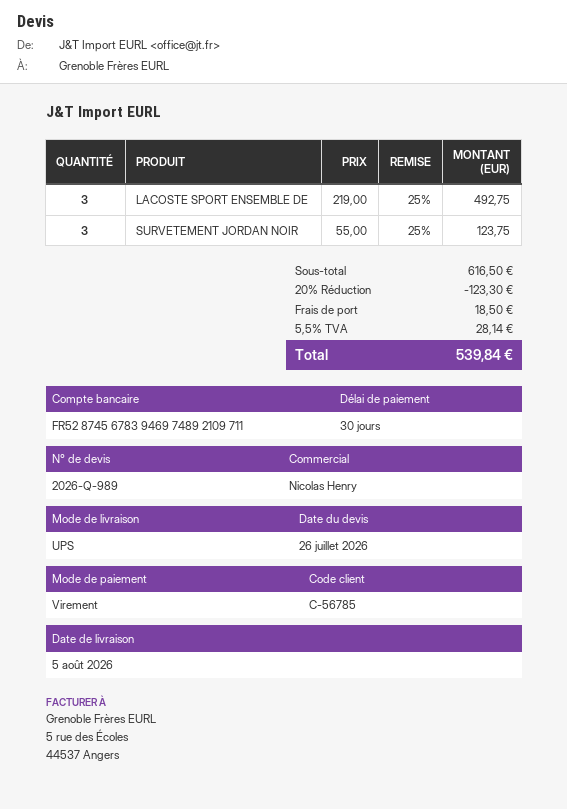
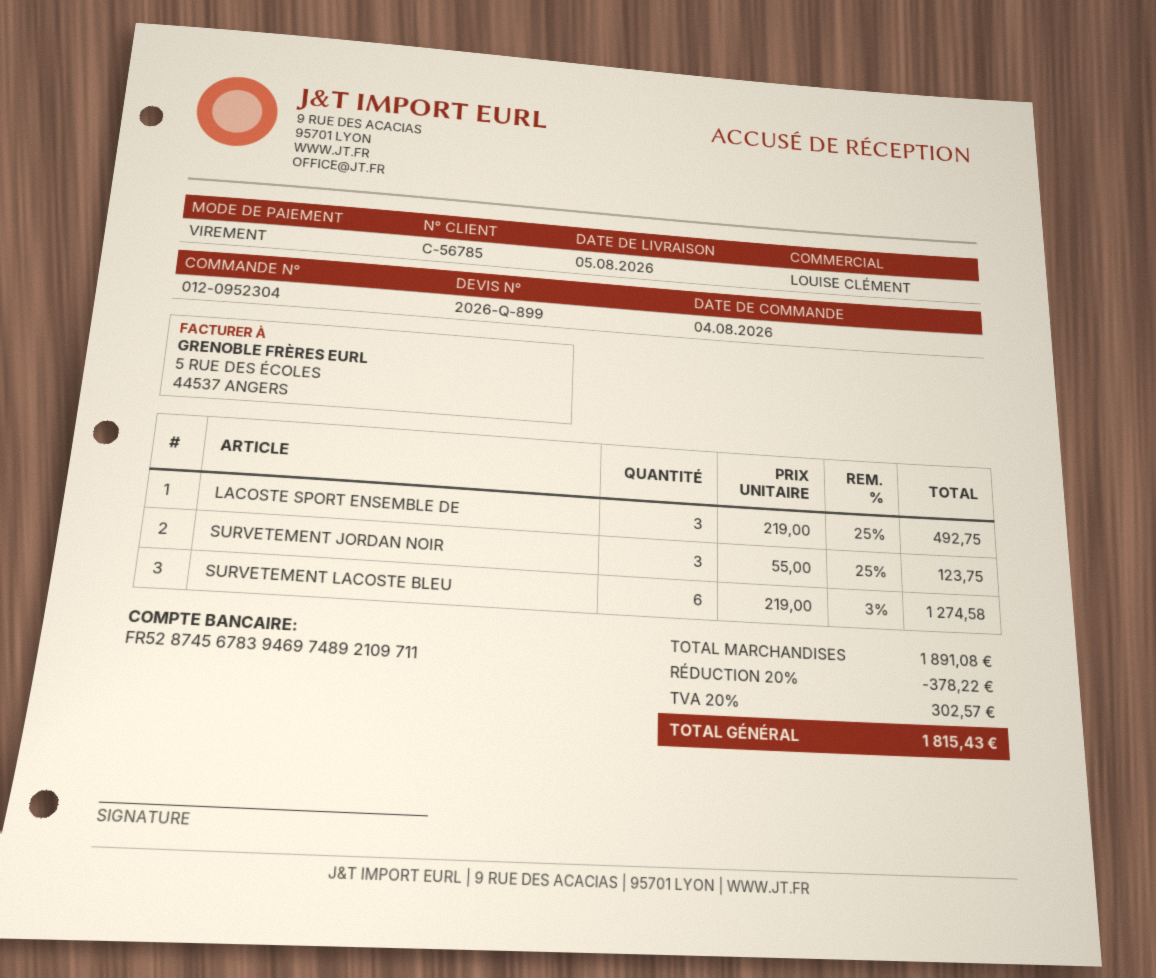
quote number: 2026-Q-989 -> 2026-Q-899
sales rep: Nicolas Henry -> LOUISE CLÉMENT
SURVETEMENT LACOSTE BLEU: none -> 6 x 219.00 - 3% = 1274.58
subtotal: 616.50 -> 1891.08
discount: 20% = 123.30 -> 20% = 378.22
shipping: 18.50 -> none
tax: 5.5% = 28.14 -> 20% = 302.57
total: 539.84 -> 1815.43

